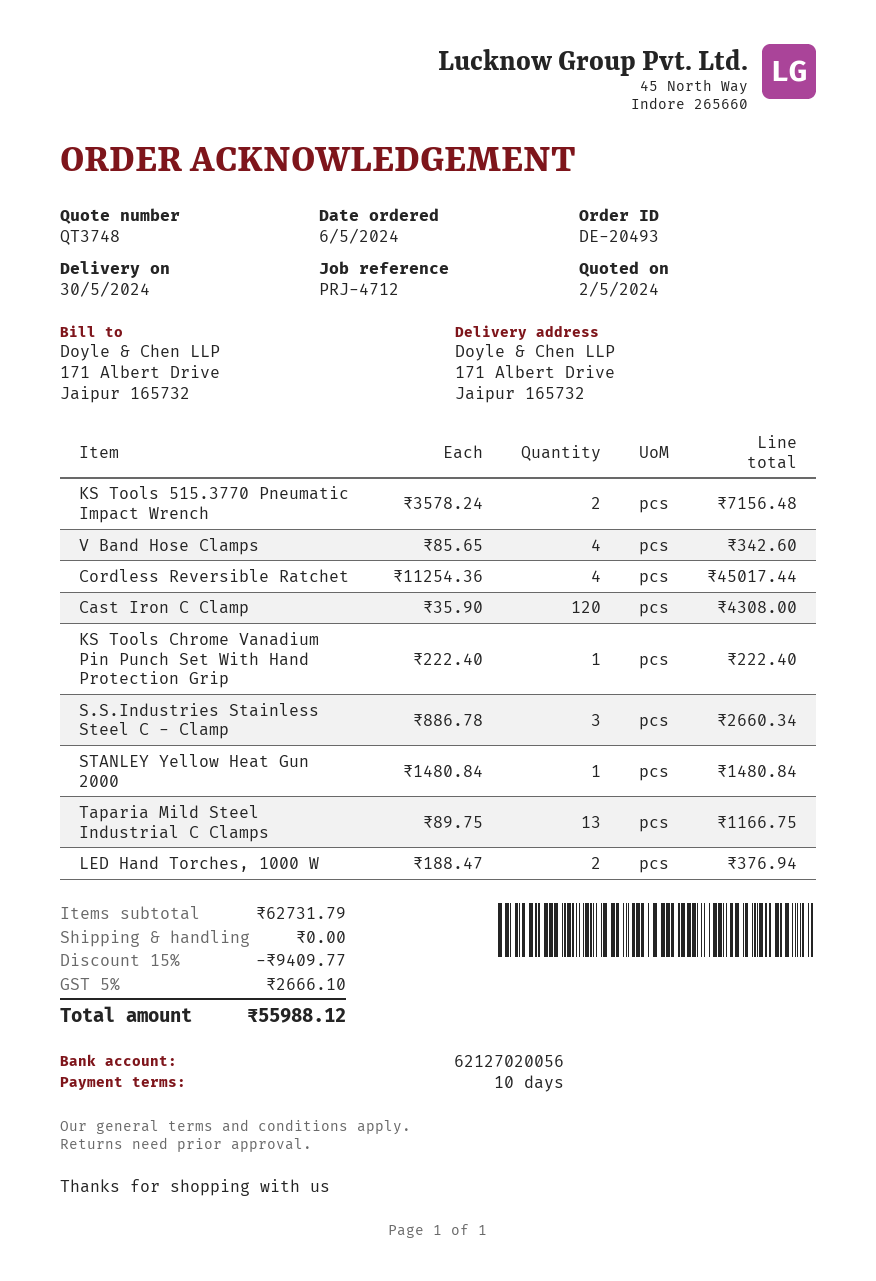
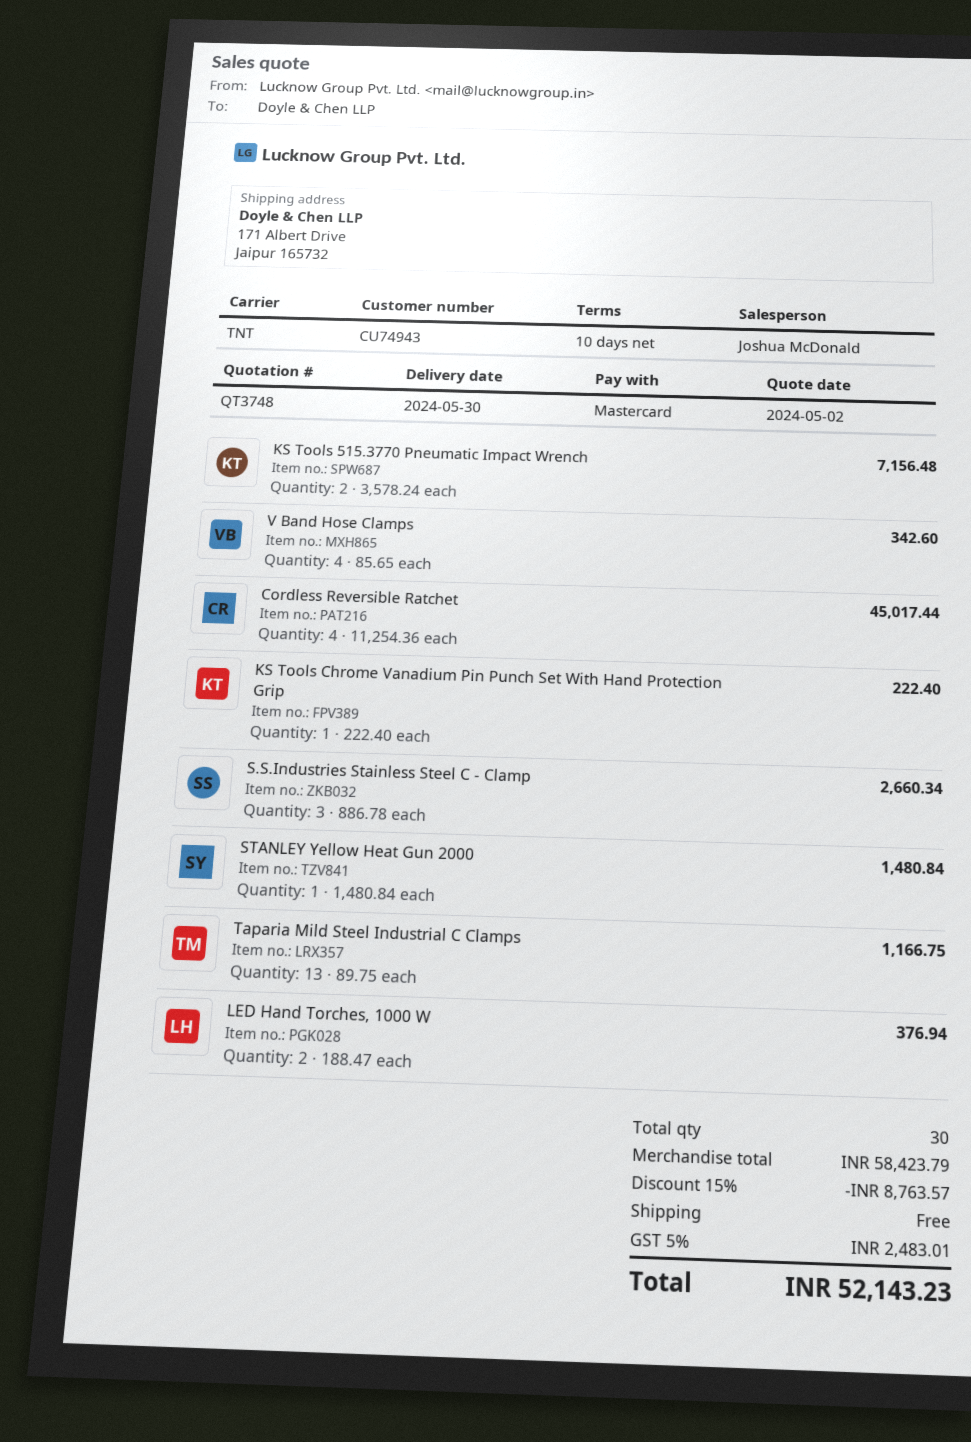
Cast Iron C Clamp: 120 x 35.90 = 4308.00 -> none
subtotal: 62731.79 -> 58423.79
discount: 15% = 9409.77 -> 15% = 8763.57
tax: 5% = 2666.10 -> 5% = 2483.01
total: 55988.12 -> 52143.23

